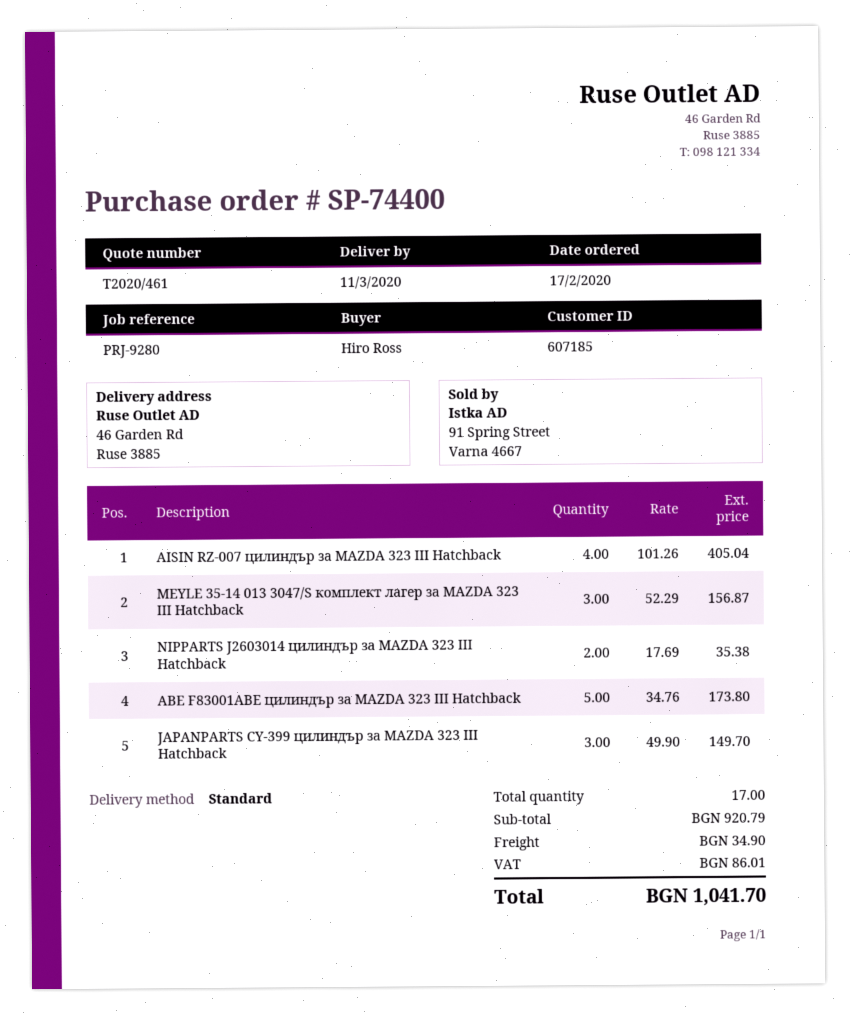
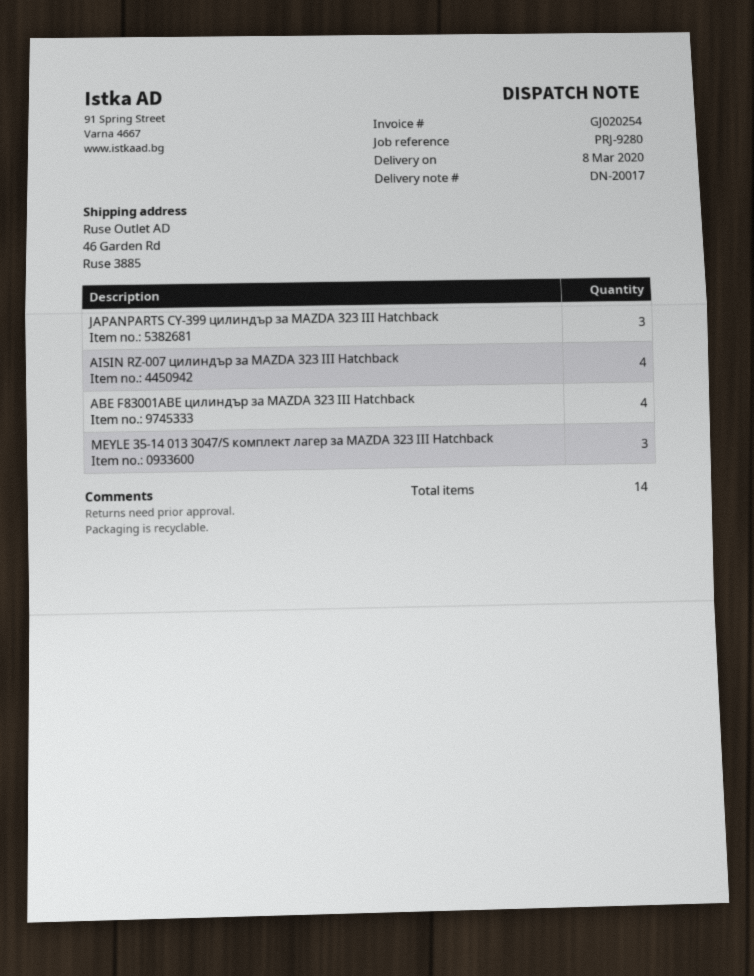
delivery date: 2020-03-11 -> 2020-03-08
NIPPARTS J2603014 цилиндър за MAZDA 323 III Hatchback: 2 -> none
ABE F83001ABE цилиндър за MAZDA 323 III Hatchback: 5 -> 4
total quantity: 17 -> 14

